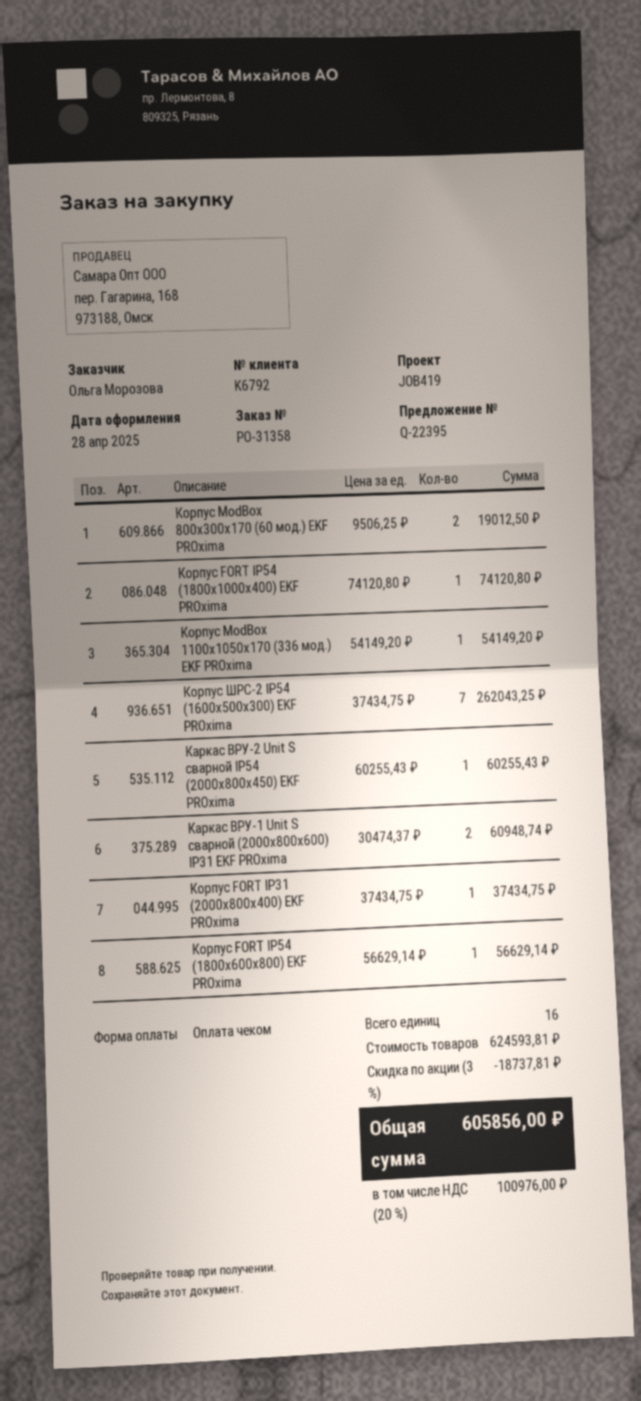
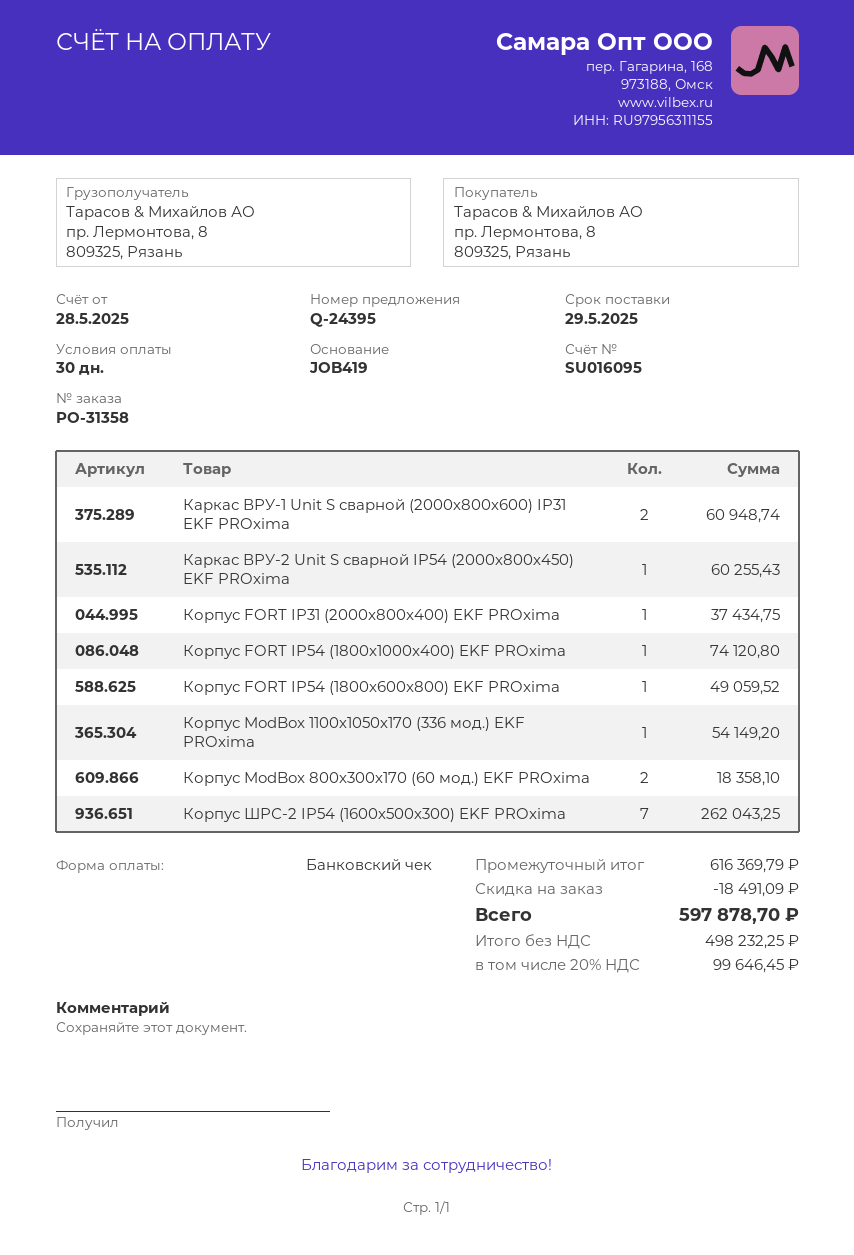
quote number: Q-22395 -> Q-24395
Корпус ModBox 800х300х170 (60 мод.) EKF PROxima: 2 for 19012.50 -> 2 for 18358.10
Корпус FORT IP54 (1800x600x800) EKF PROxima: 1 for 56629.14 -> 1 for 49059.52
subtotal: 624593.81 -> 616369.79
discount: 18737.81 -> 18491.09
tax: 20% = 100976.00 -> 20% = 99646.45
total: 605856.00 -> 597878.70

